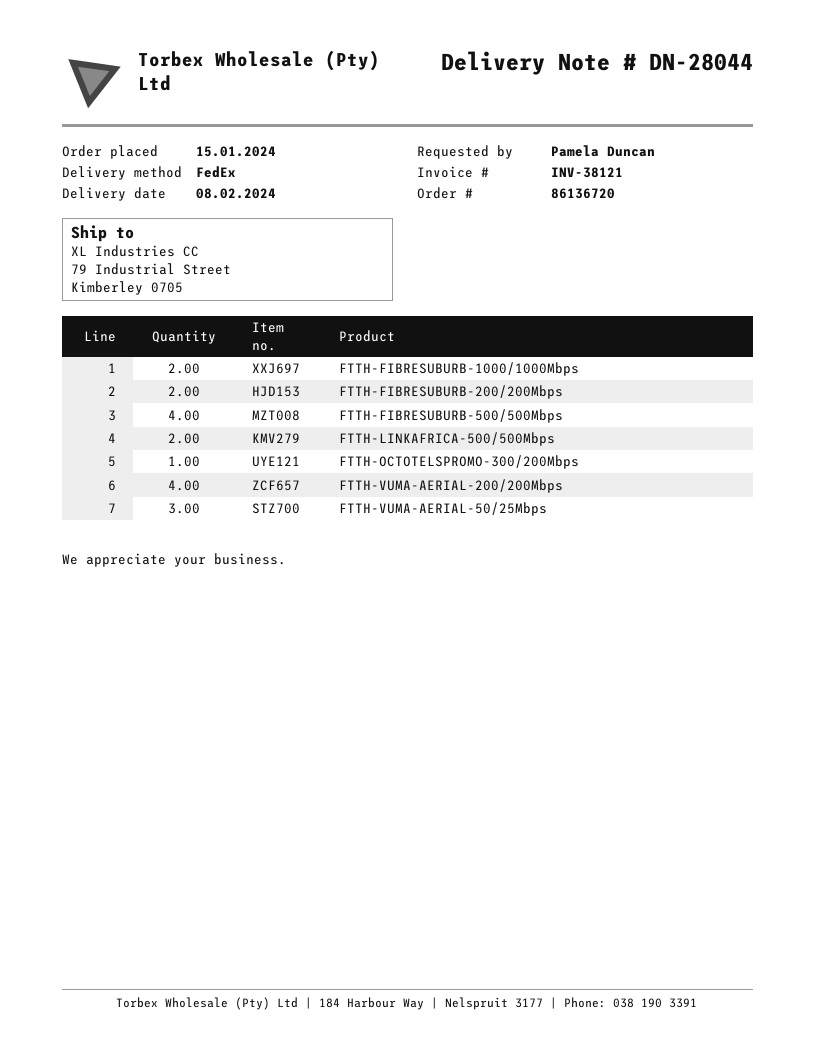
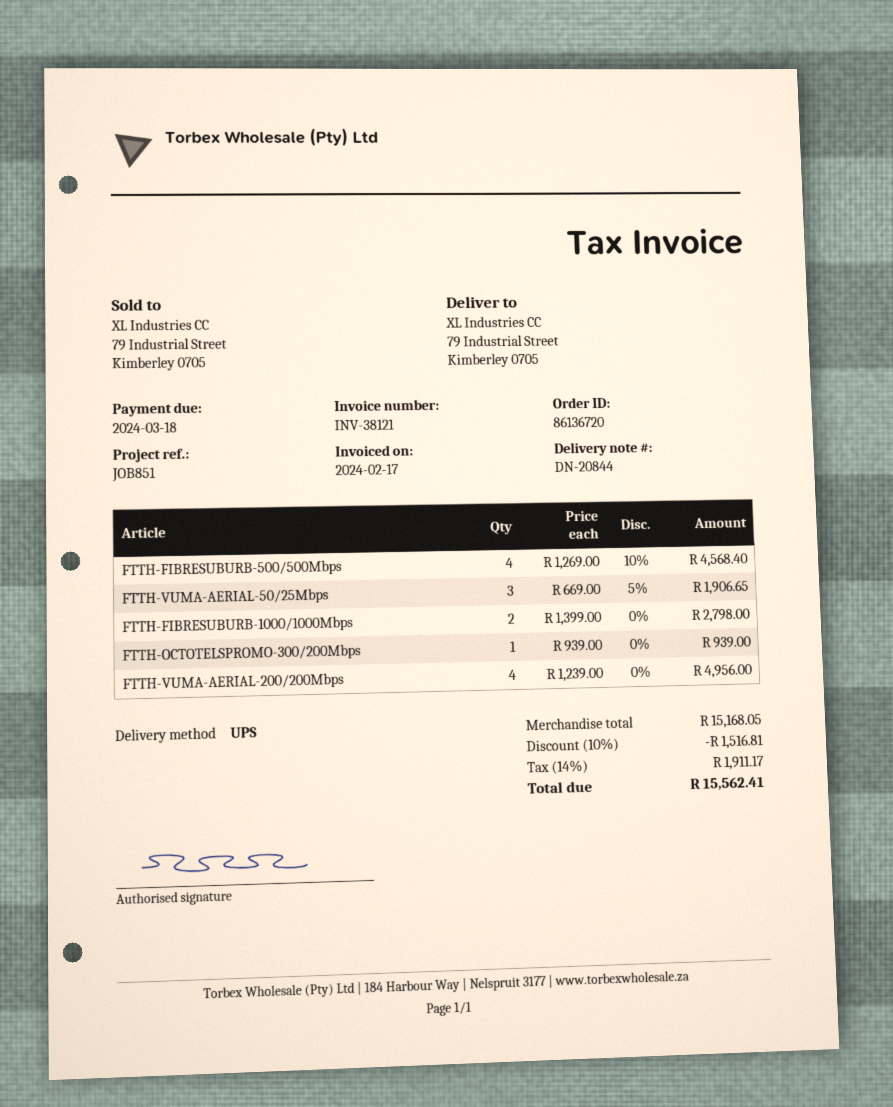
delivery note number: DN-28044 -> DN-20844
shipping method: FedEx -> UPS
FTTH-FIBRESUBURB-200/200Mbps: 2 -> none
FTTH-LINKAFRICA-500/500Mbps: 2 -> none

